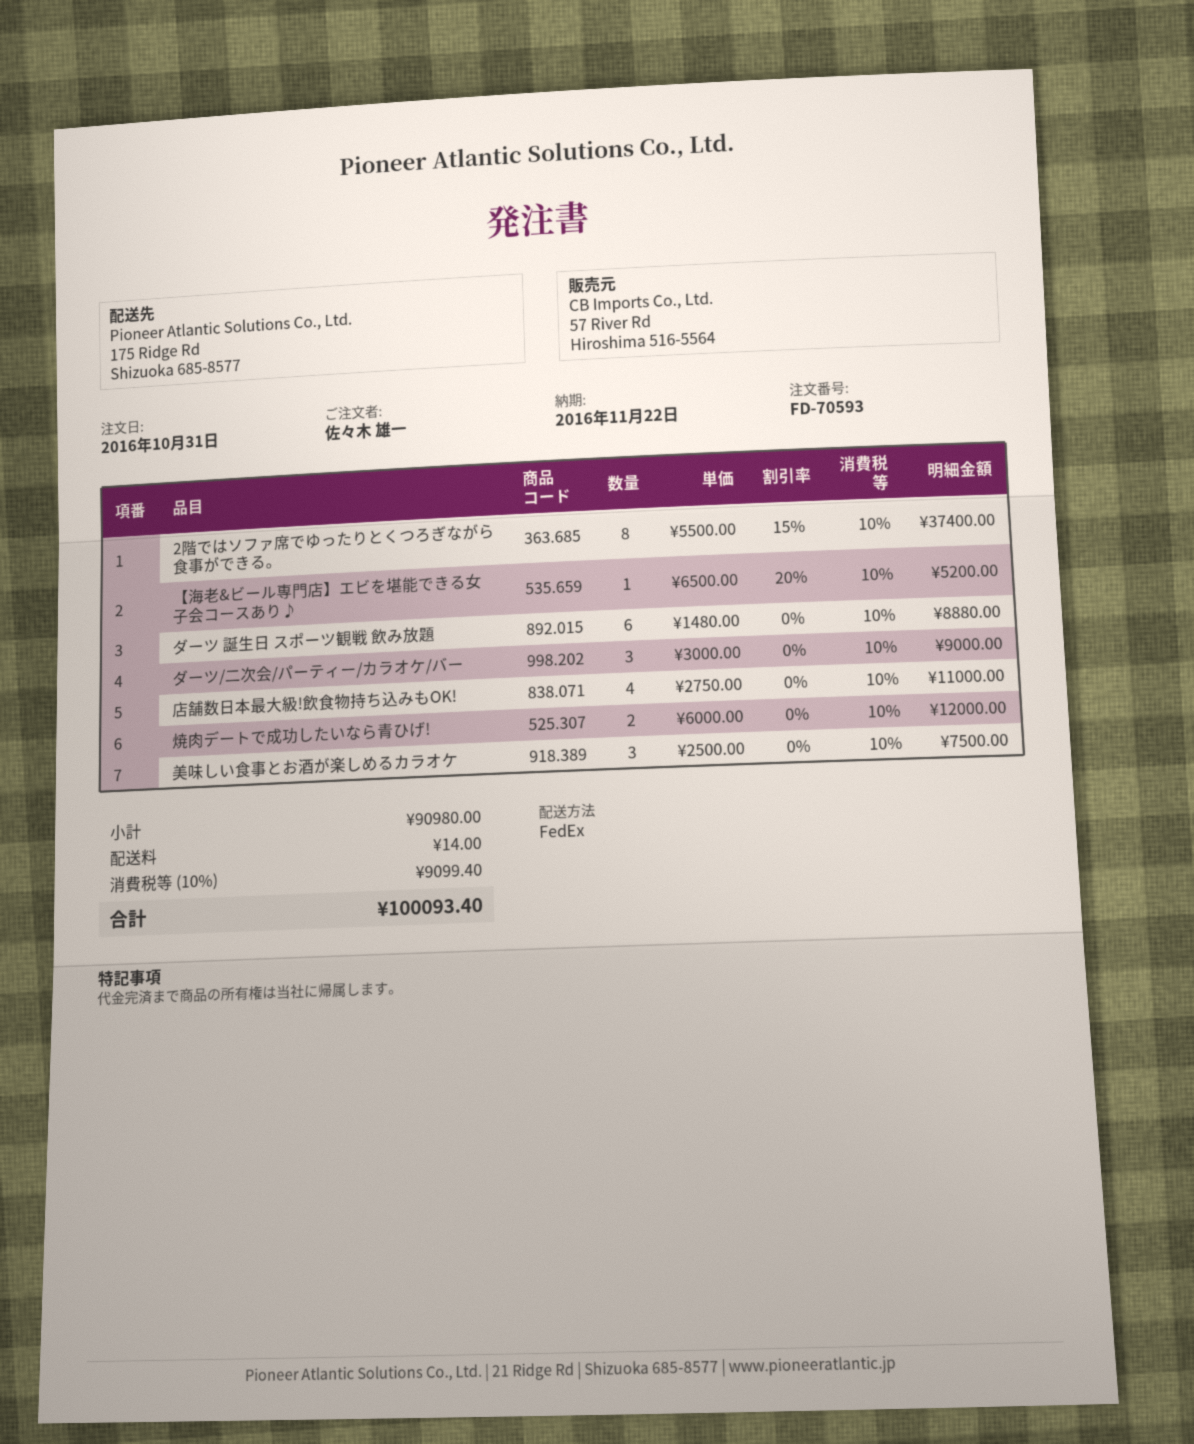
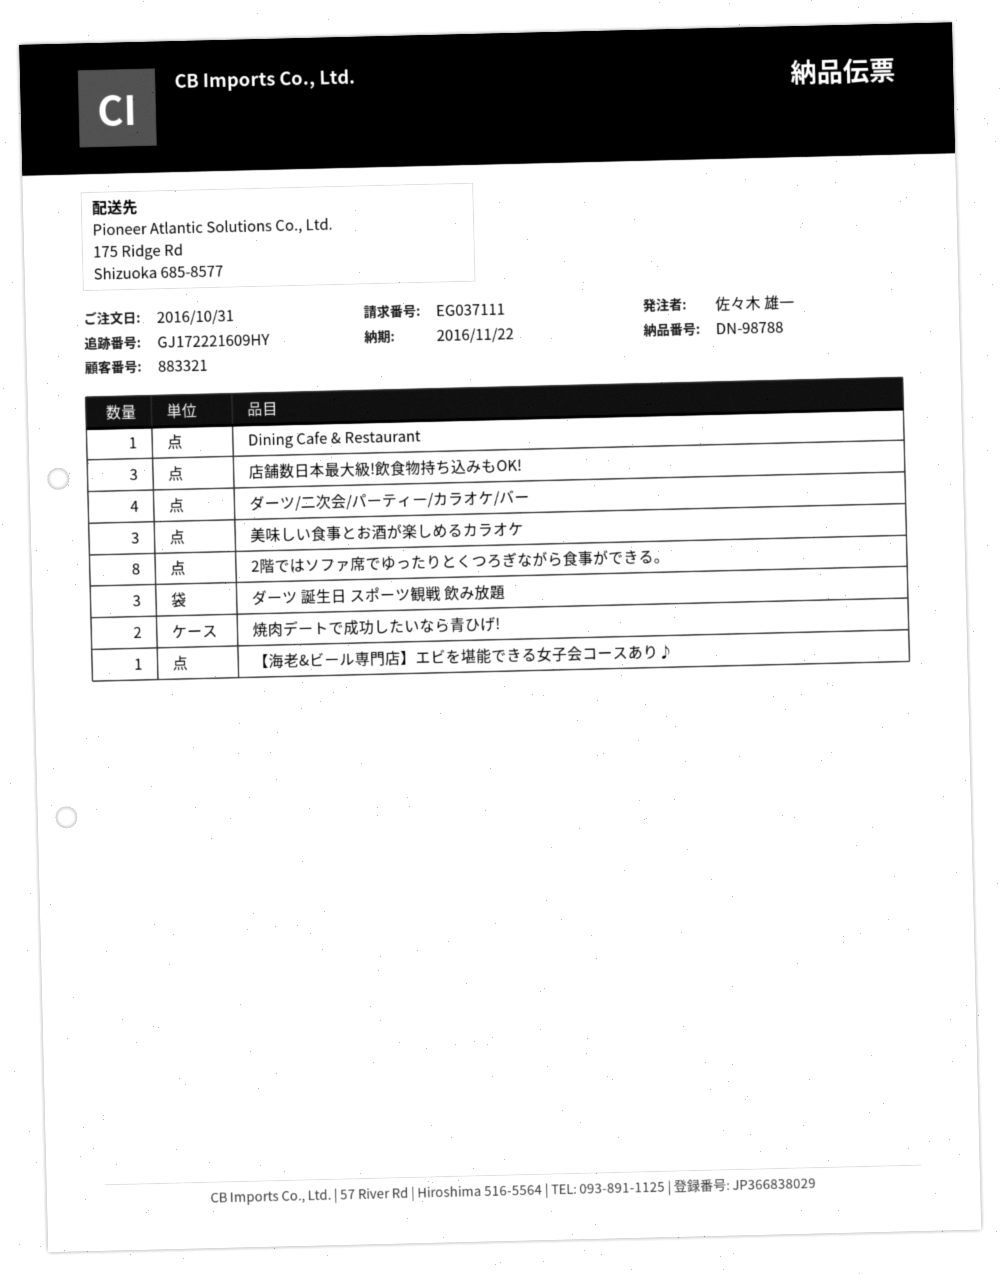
ダーツ 誕生日 スポーツ観戦 飲み放題: 6 -> 3
ダーツ/二次会/パーティー/カラオケ/バー: 3 -> 4
店舗数日本最大級!飲食物持ち込みもOK!: 4 -> 3
Dining Cafe & Restaurant: none -> 1

